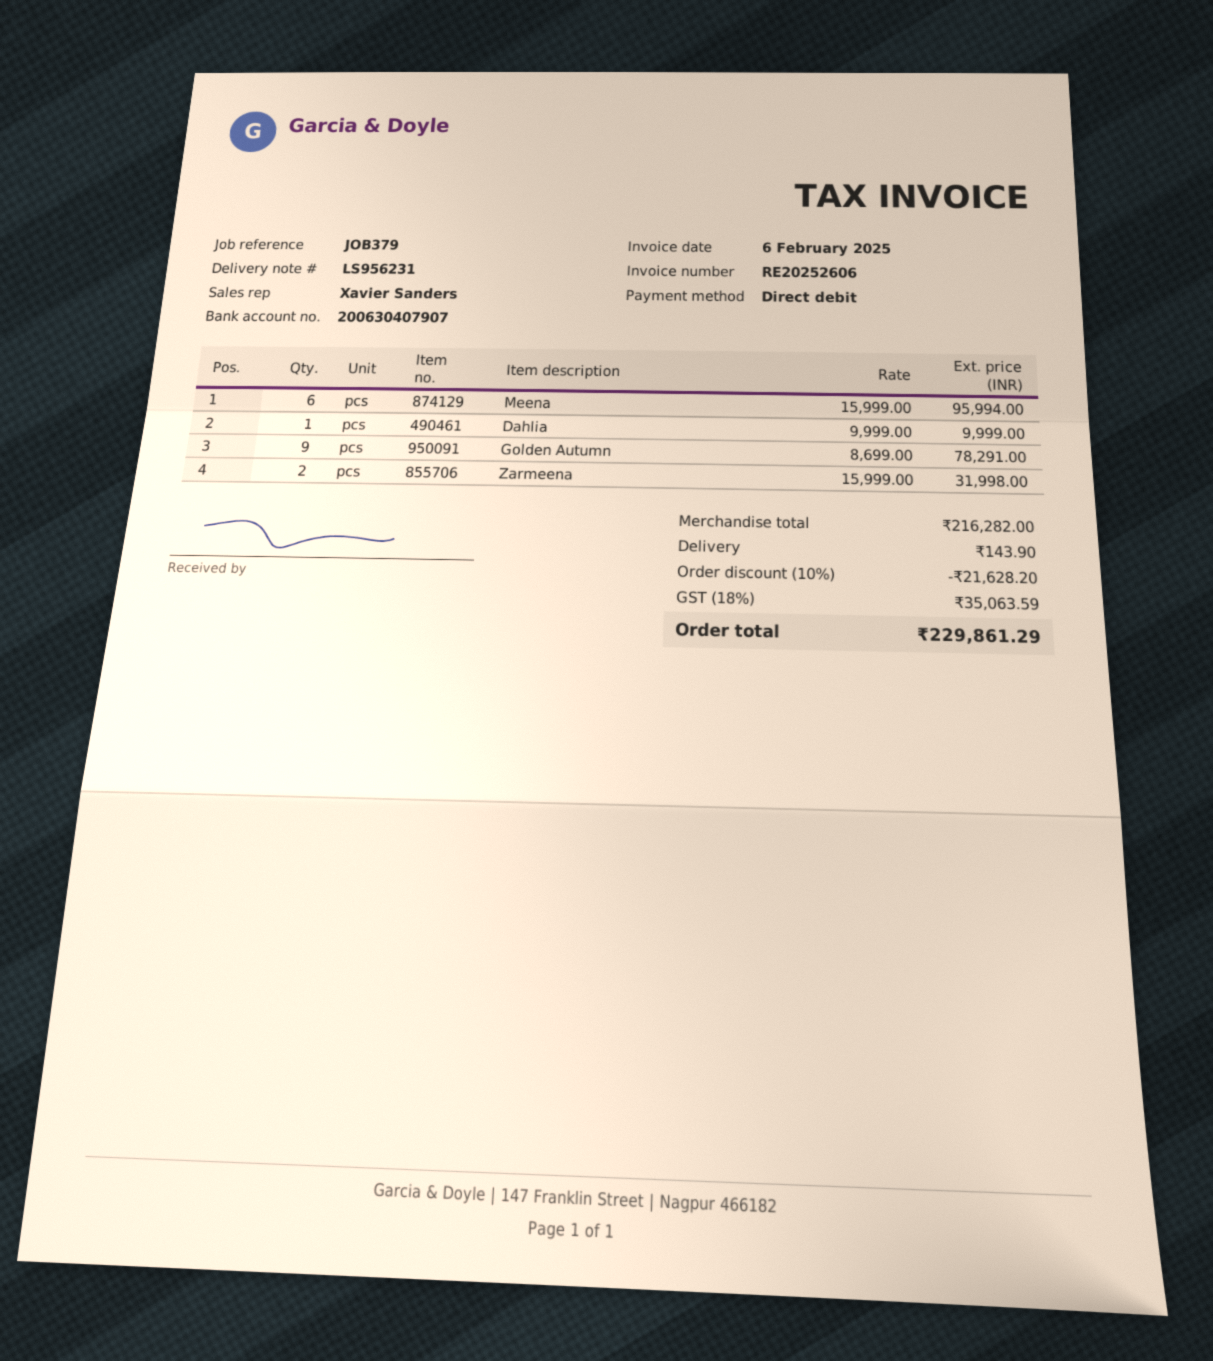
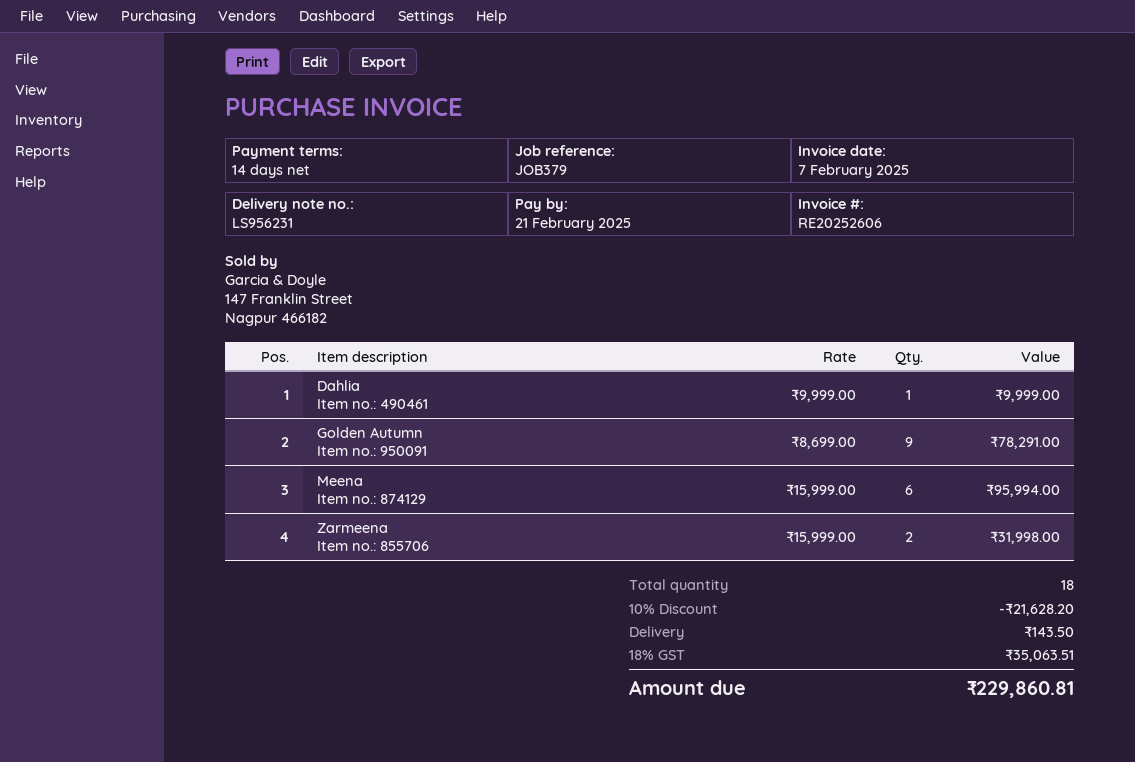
invoice date: 2025-02-06 -> 2025-02-07
shipping: 143.90 -> 143.50
tax: 18% = 35063.59 -> 18% = 35063.51
total: 229861.29 -> 229860.81

